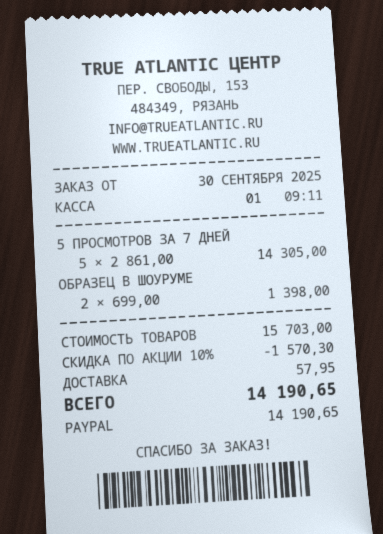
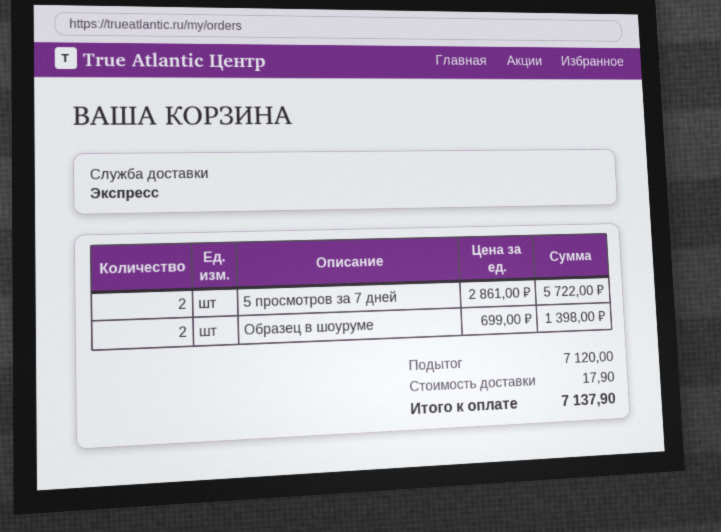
5 ПРОСМОТРОВ ЗА 7 ДНЕЙ: 5 x 2861.00 = 14305.00 -> 2 x 2861.00 = 5722.00
subtotal: 15703.00 -> 7120.00
discount: 10% = 1570.30 -> none
shipping: 57.95 -> 17.90
total: 14190.65 -> 7137.90

